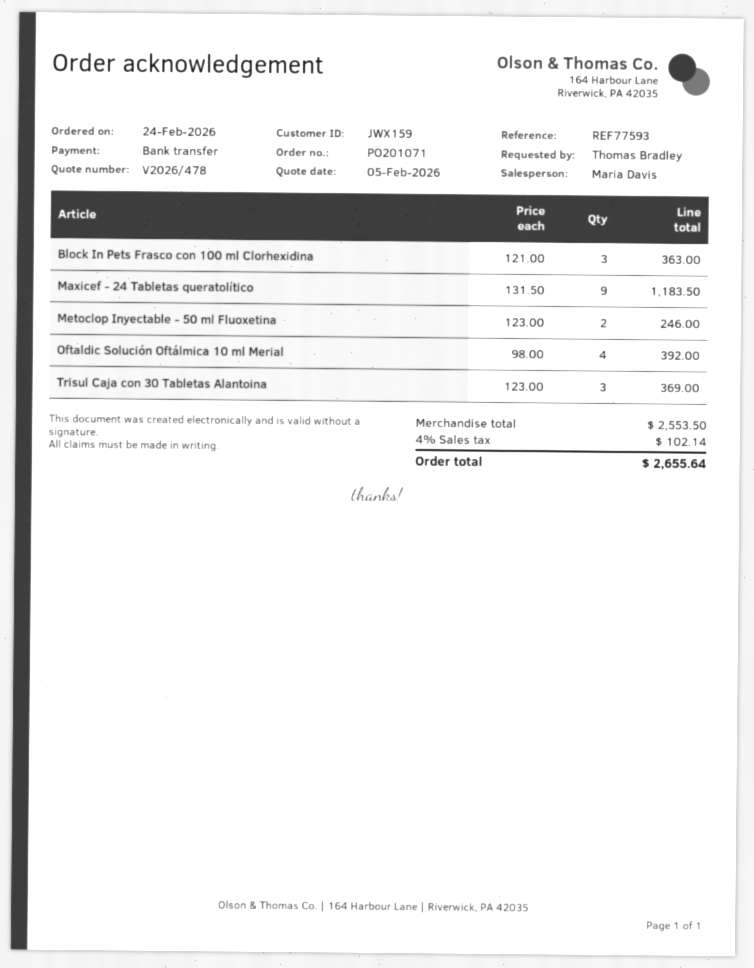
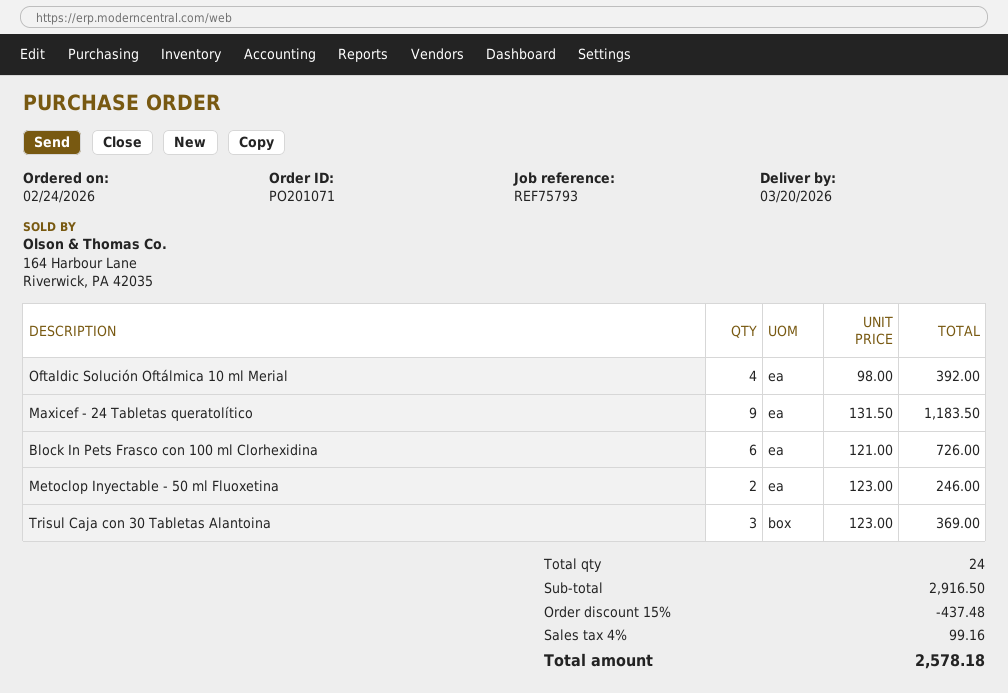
reference: REF77593 -> REF75793
Block In Pets Frasco con 100 ml Clorhexidina: 3 x 121.00 = 363.00 -> 6 x 121.00 = 726.00
subtotal: 2553.50 -> 2916.50
discount: none -> 15% = 437.48
tax: 4% = 102.14 -> 4% = 99.16
total: 2655.64 -> 2578.18

